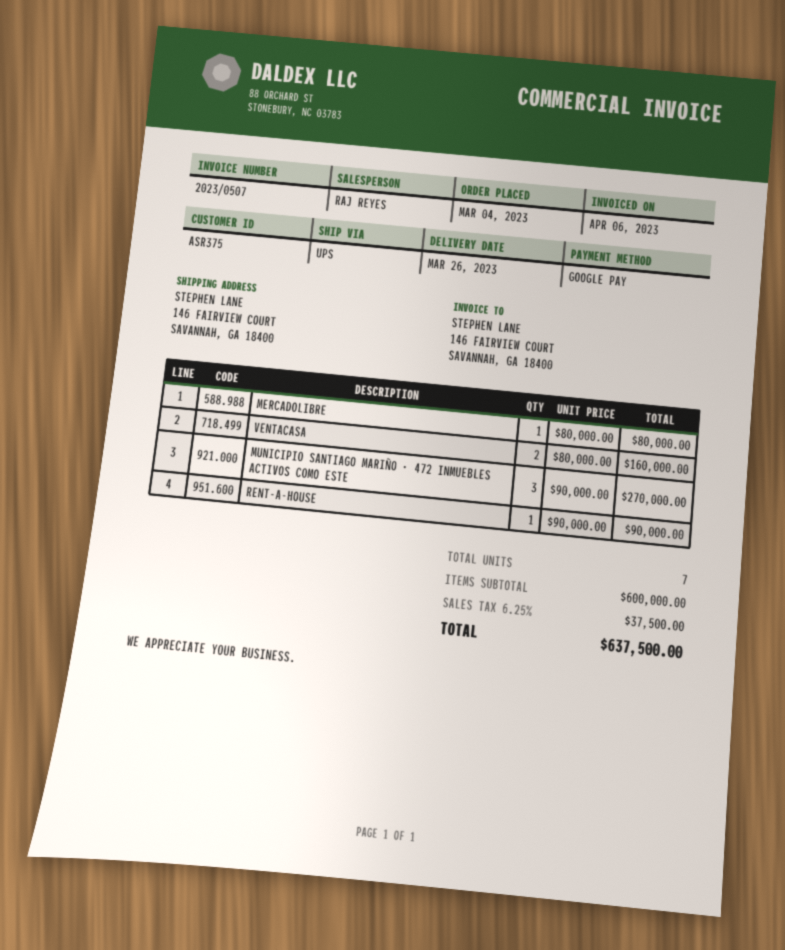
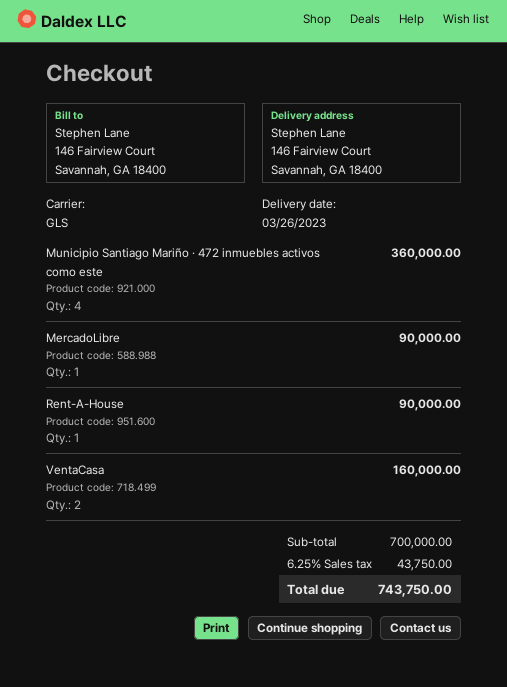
shipping method: UPS -> GLS
MERCADOLIBRE: 1 for 80000.00 -> 1 for 90000.00
MUNICIPIO SANTIAGO MARIÑO · 472 INMUEBLES ACTIVOS COMO ESTE: 3 for 270000.00 -> 4 for 360000.00
subtotal: 600000.00 -> 700000.00
tax: 6.25% = 37500.00 -> 6.25% = 43750.00
total: 637500.00 -> 743750.00

